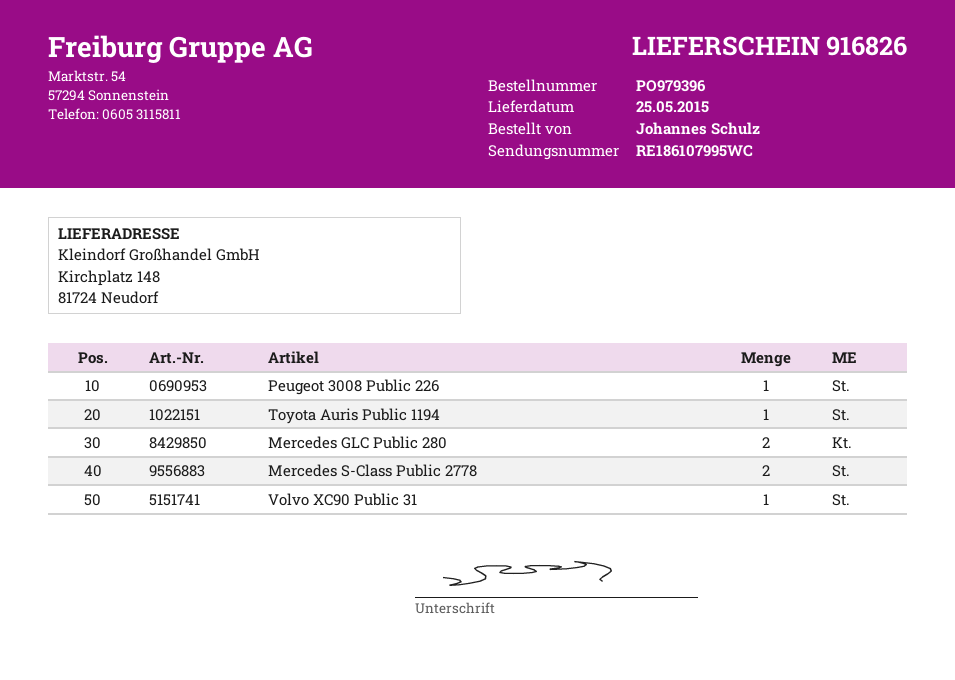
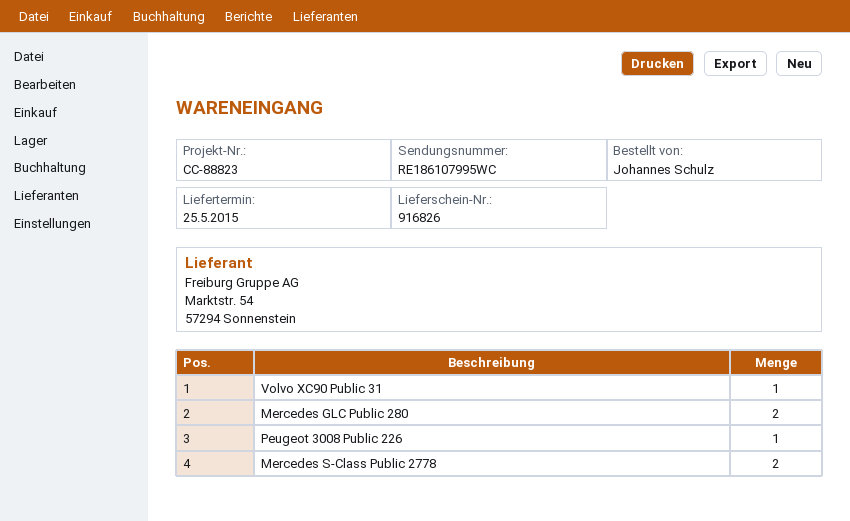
Toyota Auris Public 1194: 1 -> none

